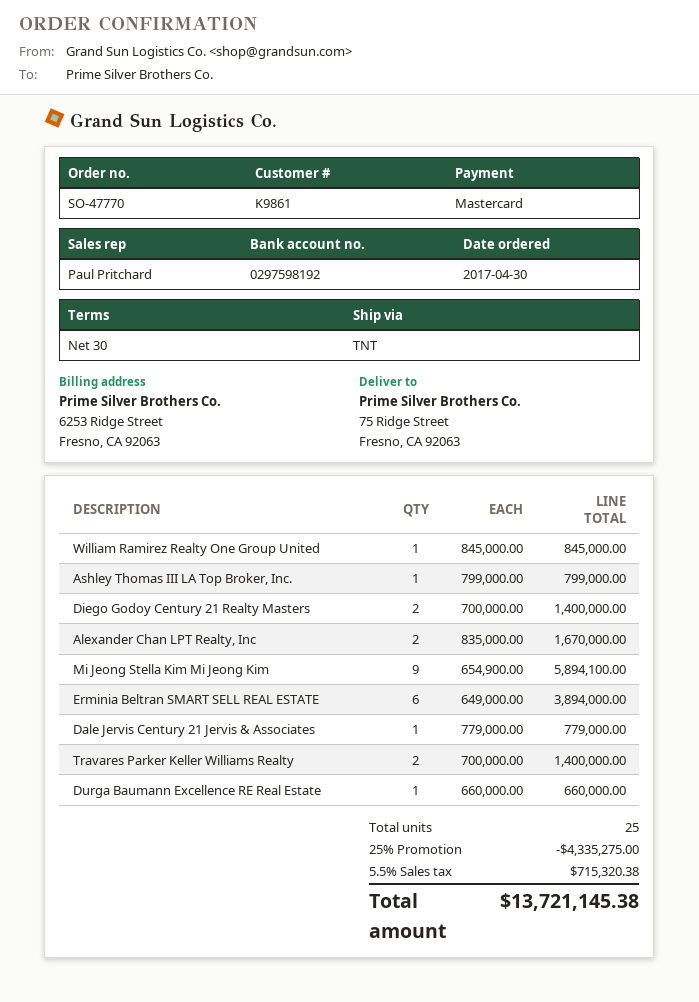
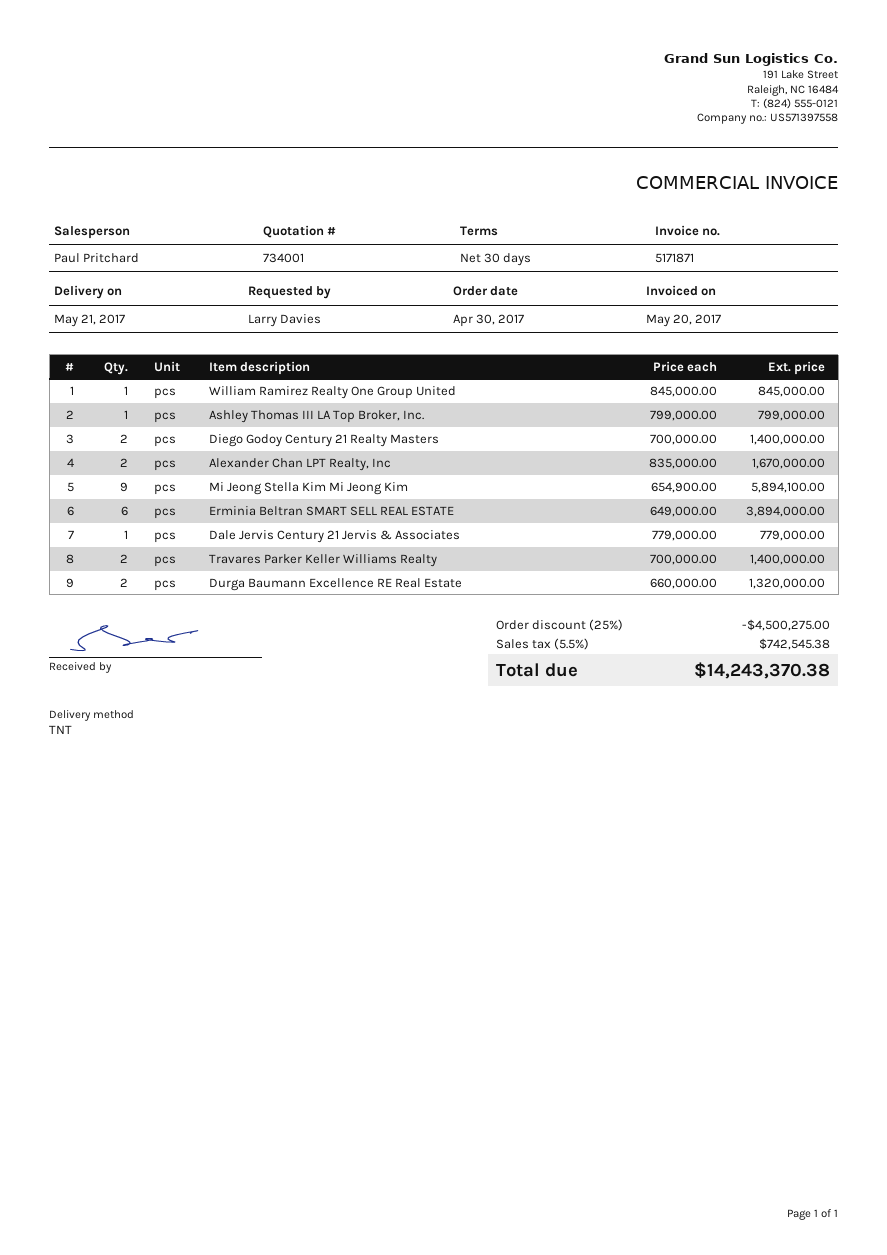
Durga Baumann Excellence RE Real Estate: 1 x 660000.00 = 660000.00 -> 2 x 660000.00 = 1320000.00
discount: 25% = 4335275.00 -> 25% = 4500275.00
tax: 5.5% = 715320.38 -> 5.5% = 742545.38
total: 13721145.38 -> 14243370.38

